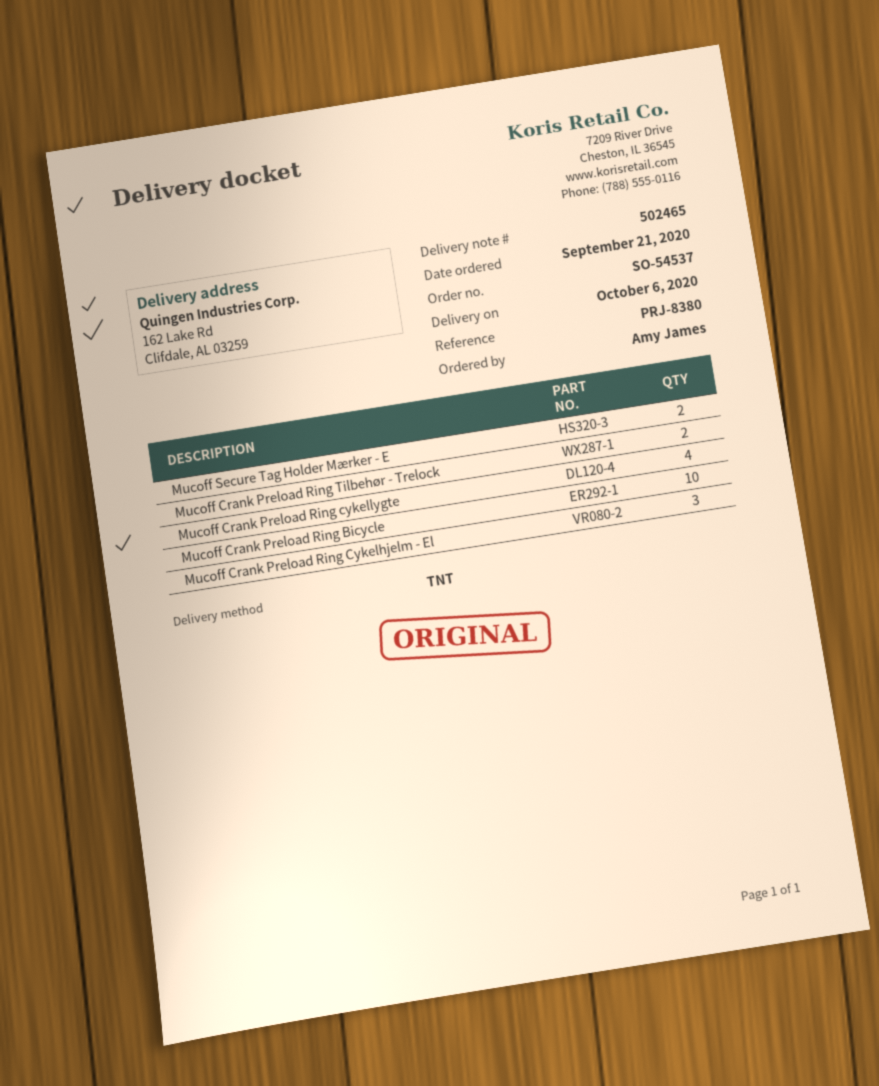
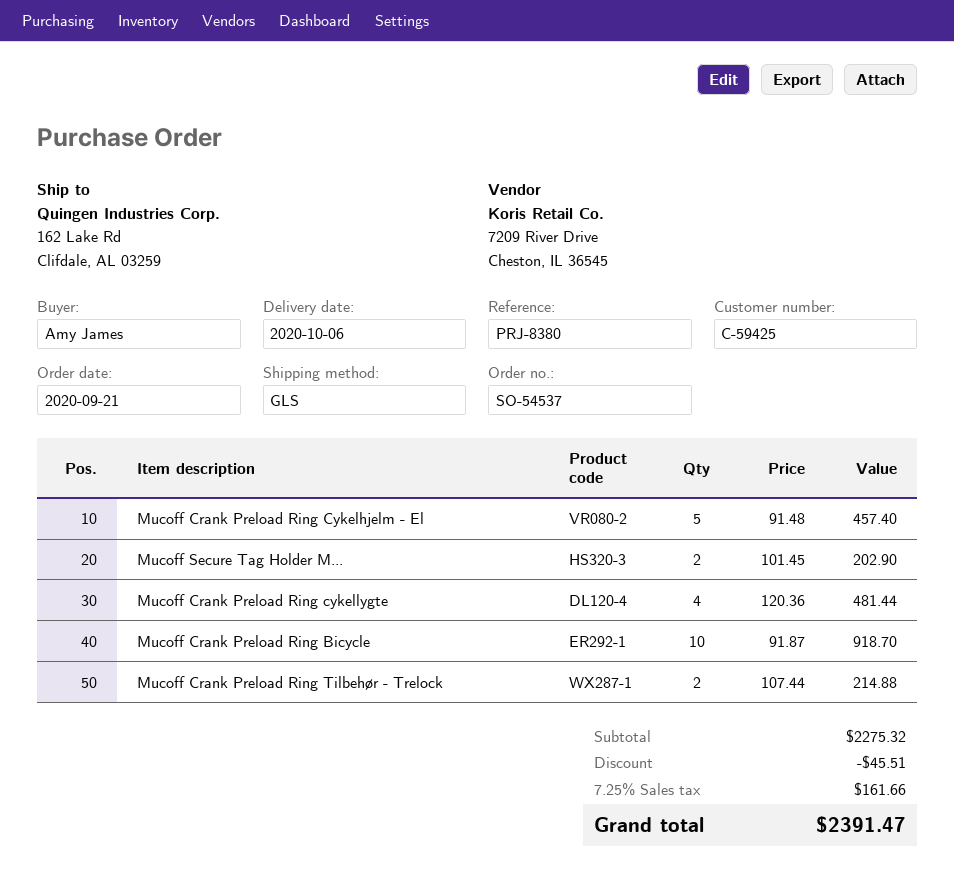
shipping method: TNT -> GLS
Mucoff Crank Preload Ring Cykelhjelm - El: 3 -> 5

